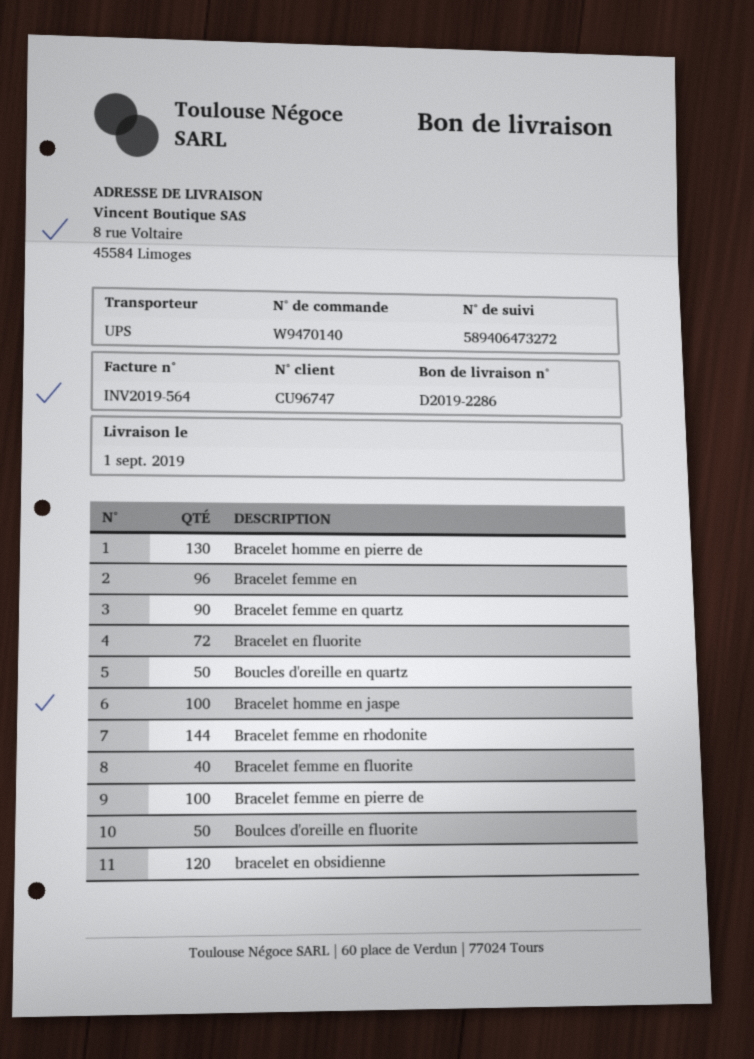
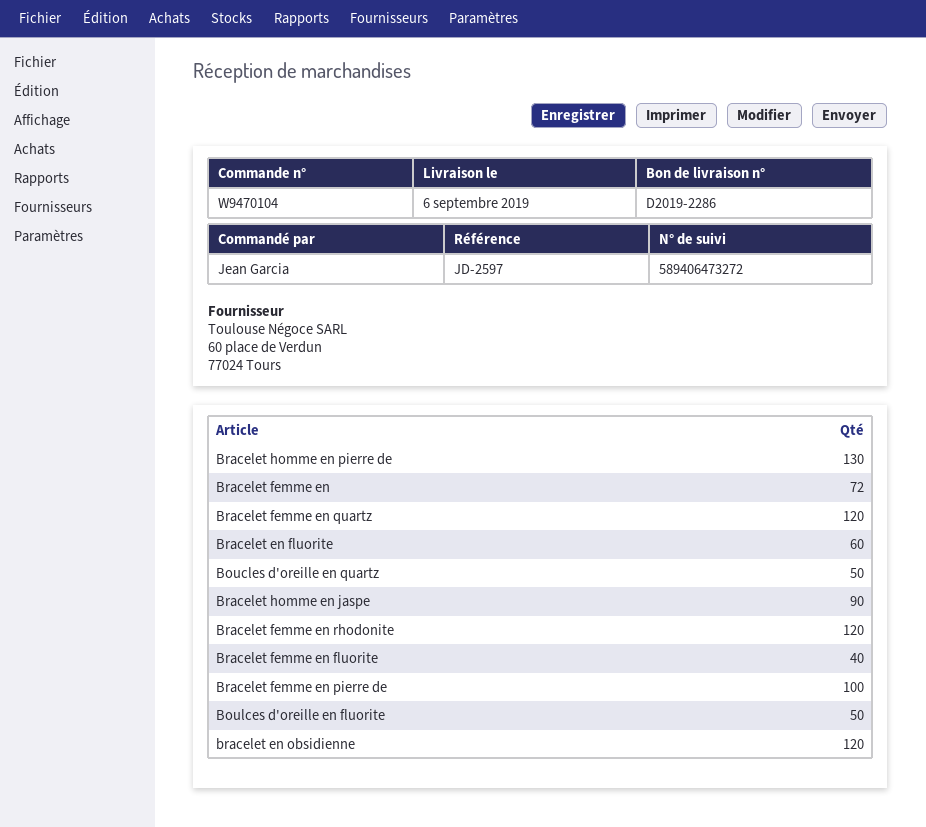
order number: W9470140 -> W9470104
delivery date: 2019-09-01 -> 2019-09-06
Bracelet femme en: 96 -> 72
Bracelet femme en quartz: 90 -> 120
Bracelet en fluorite: 72 -> 60
Bracelet homme en jaspe: 100 -> 90
Bracelet femme en rhodonite: 144 -> 120

